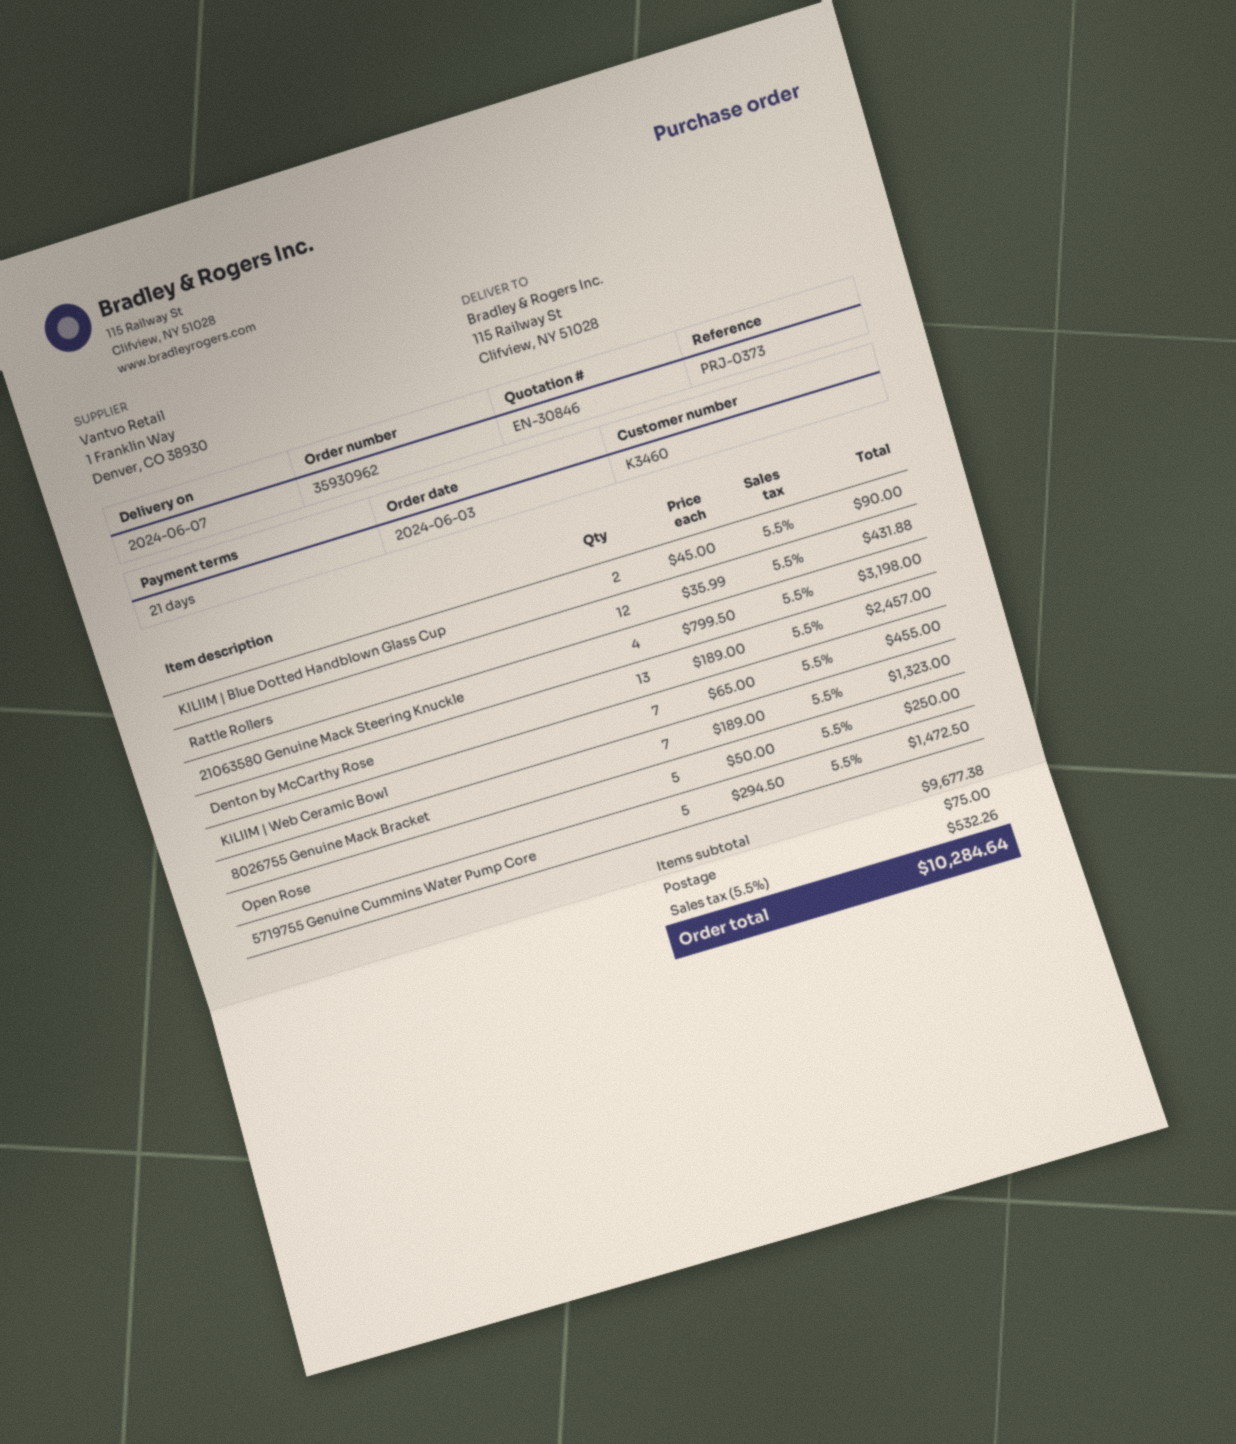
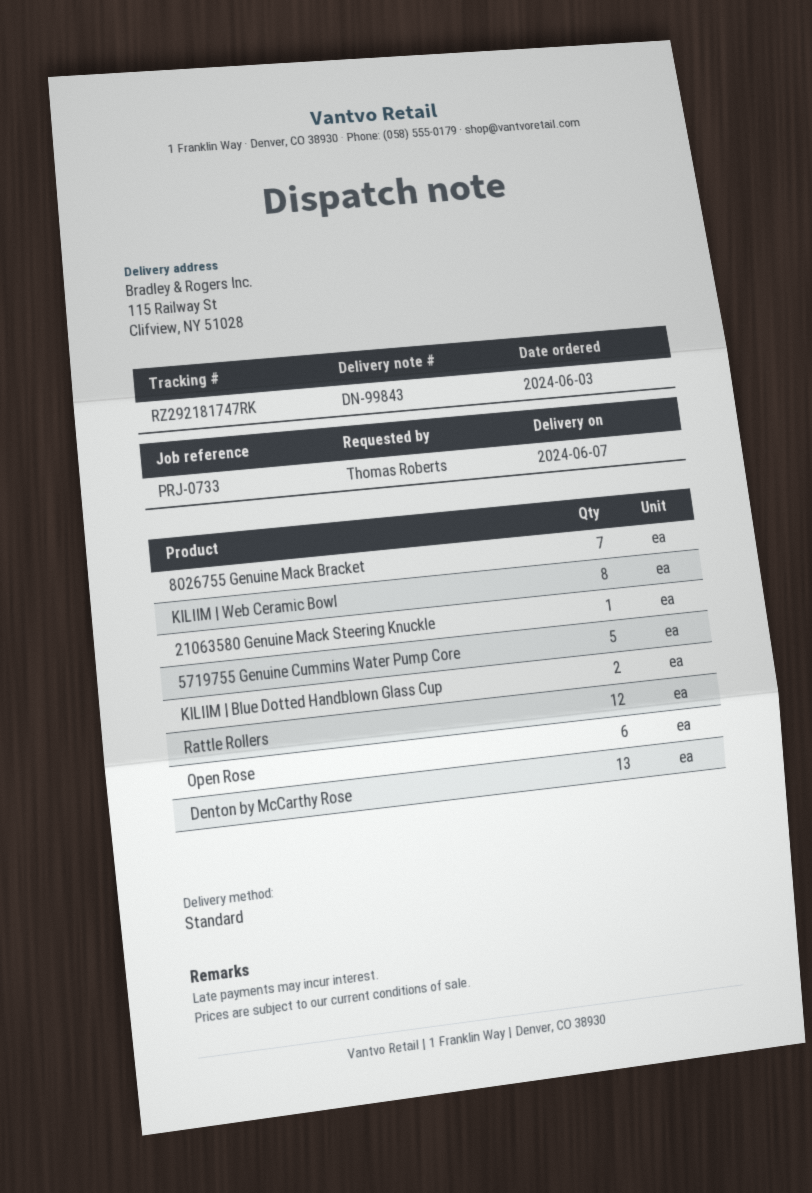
reference: PRJ-0373 -> PRJ-0733
21063580 Genuine Mack Steering Knuckle: 4 -> 1
KILIIM | Web Ceramic Bowl: 7 -> 8
Open Rose: 5 -> 6

